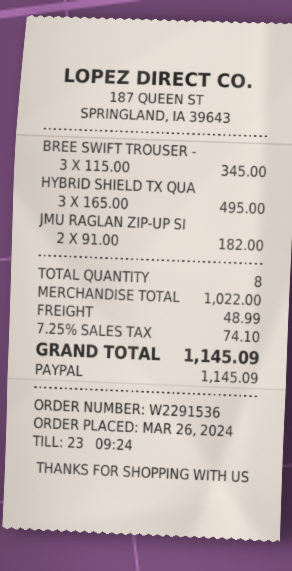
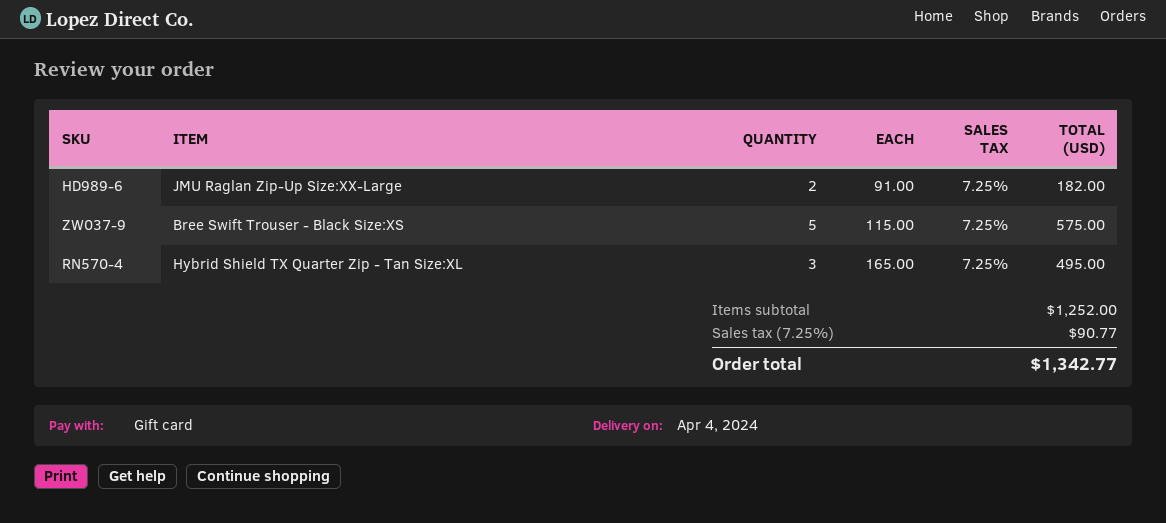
payment method: PayPal -> gift card
BREE SWIFT TROUSER -: 3 x 115.00 = 345.00 -> 5 x 115.00 = 575.00
subtotal: 1022.00 -> 1252.00
shipping: 48.99 -> none
tax: 7.25% = 74.10 -> 7.25% = 90.77
total: 1145.09 -> 1342.77

